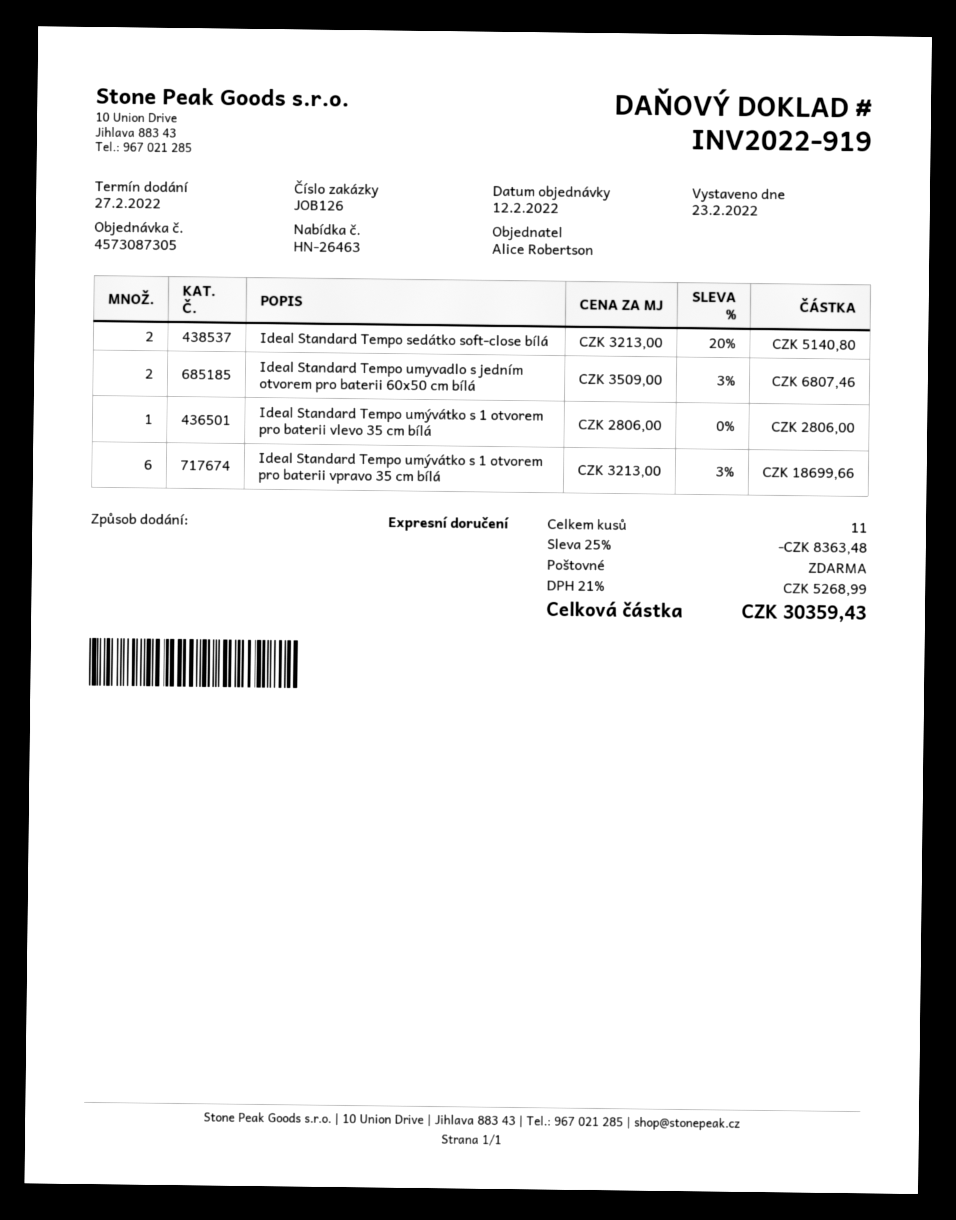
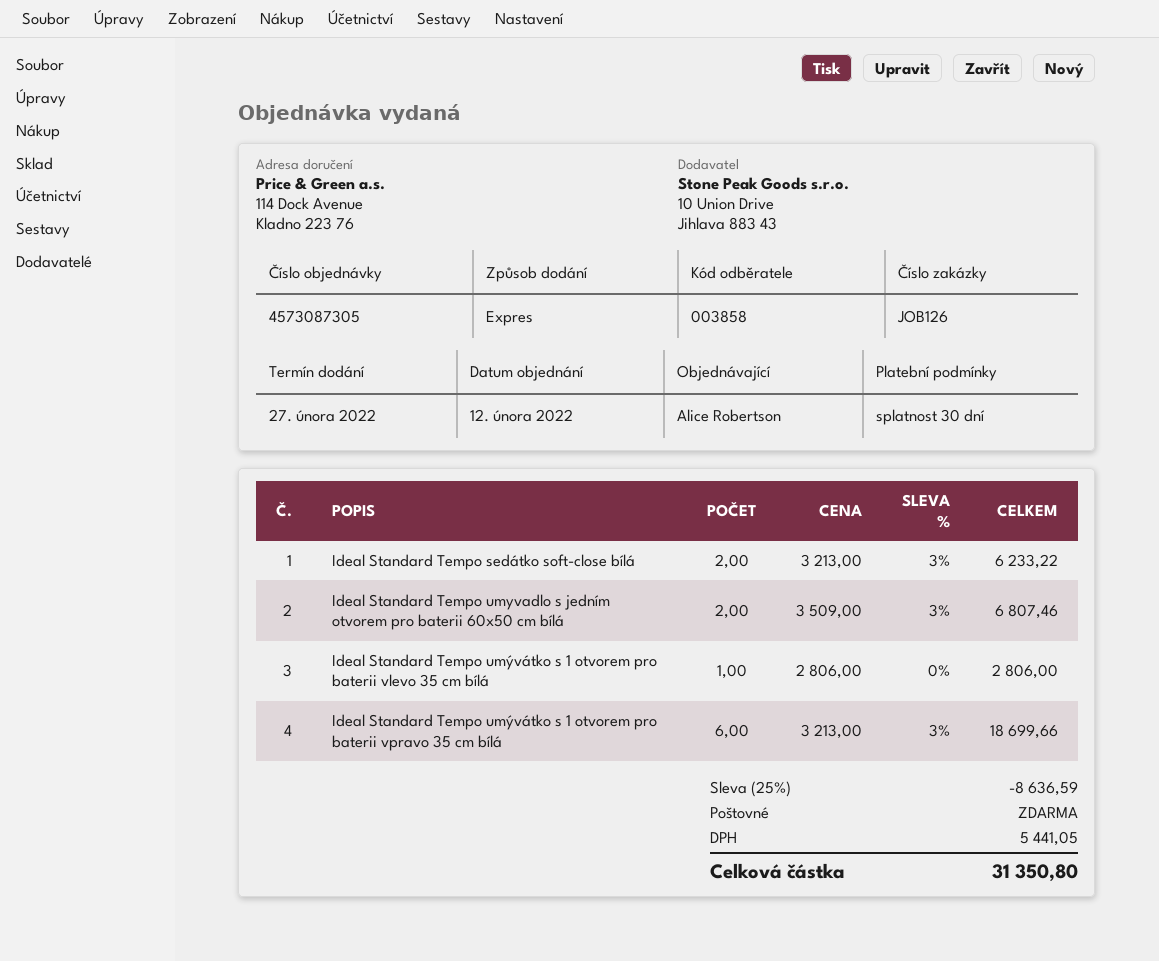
Ideal Standard Tempo sedátko soft-close bílá: 2 x 3213.00 - 20% = 5140.80 -> 2 x 3213.00 - 3% = 6233.22
discount: 25% = 8363.48 -> 25% = 8636.59
tax: 5268.99 -> 5441.05
total: 30359.43 -> 31350.80

